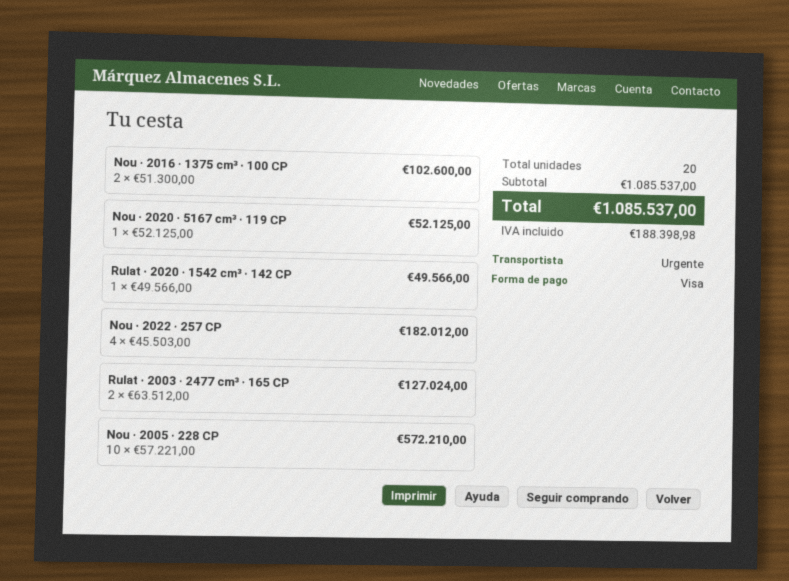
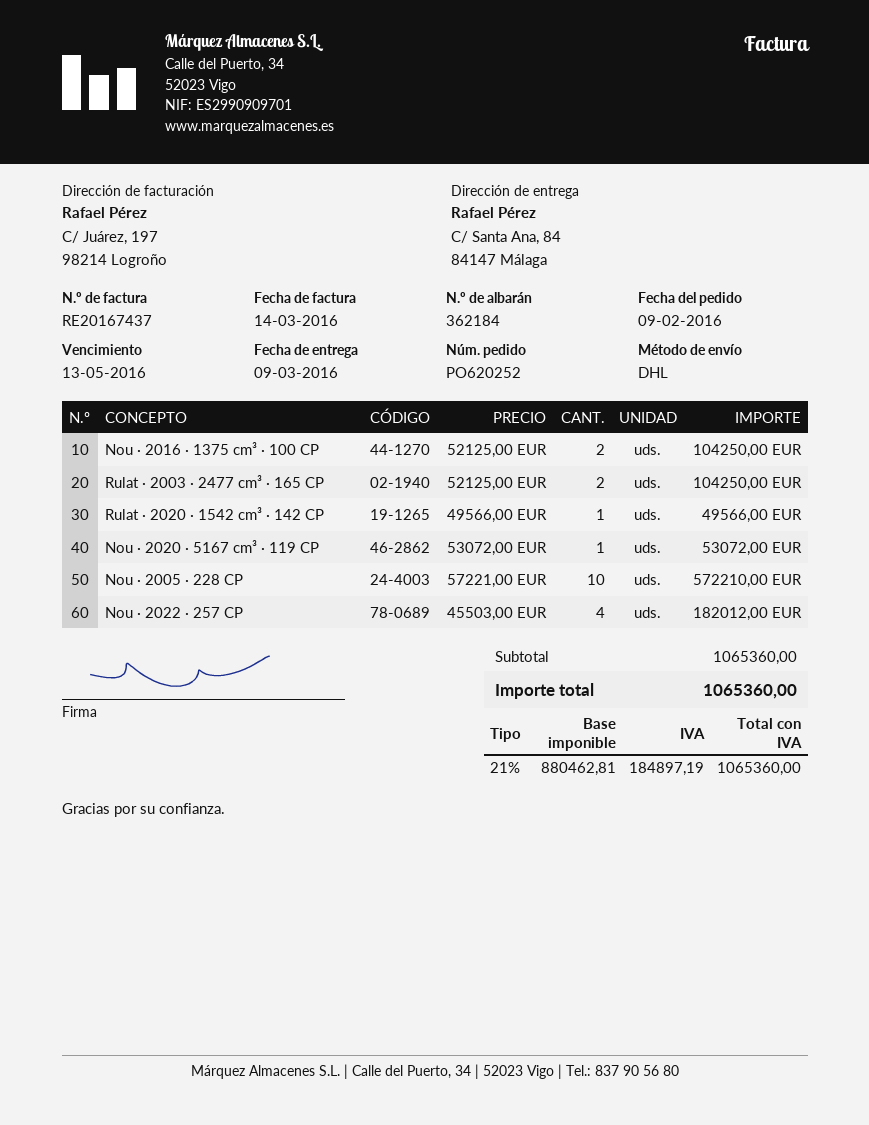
shipping method: express -> DHL
Nou · 2016 · 1375 cm³ · 100 CP: 2 x 51300.00 = 102600.00 -> 2 x 52125.00 = 104250.00
Nou · 2020 · 5167 cm³ · 119 CP: 1 x 52125.00 = 52125.00 -> 1 x 53072.00 = 53072.00
Rulat · 2003 · 2477 cm³ · 165 CP: 2 x 63512.00 = 127024.00 -> 2 x 52125.00 = 104250.00
subtotal: 1085537.00 -> 1065360.00
tax: 188398.98 -> 184897.19
total: 1085537.00 -> 1065360.00

